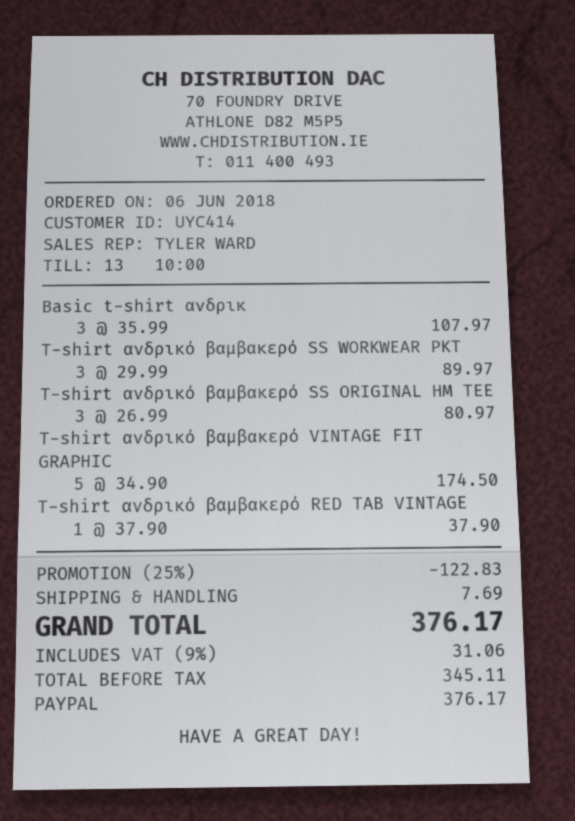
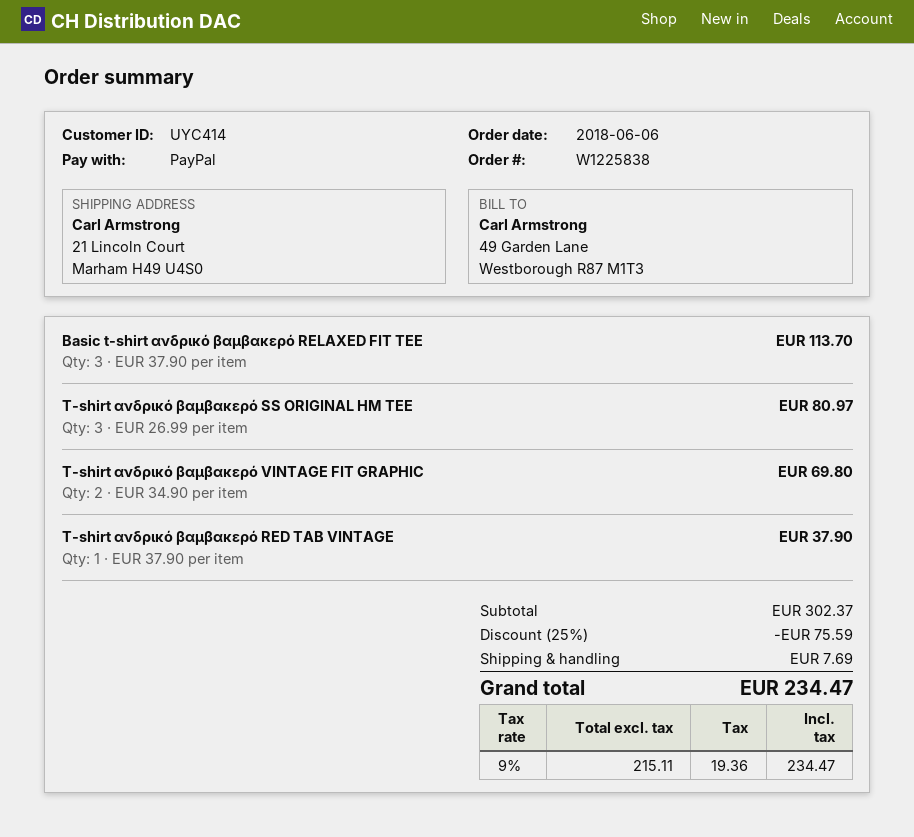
Basic t-shirt ανδρικ: 3 x 35.99 = 107.97 -> 3 x 37.90 = 113.70
T-shirt ανδρικό βαμβακερό SS WORKWEAR PKT: 3 x 29.99 = 89.97 -> none
T-shirt ανδρικό βαμβακερό VINTAGE FIT GRAPHIC: 5 x 34.90 = 174.50 -> 2 x 34.90 = 69.80
discount: 25% = 122.83 -> 25% = 75.59
net: 345.11 -> 215.11
tax: 9% = 31.06 -> 9% = 19.36
total: 376.17 -> 234.47

